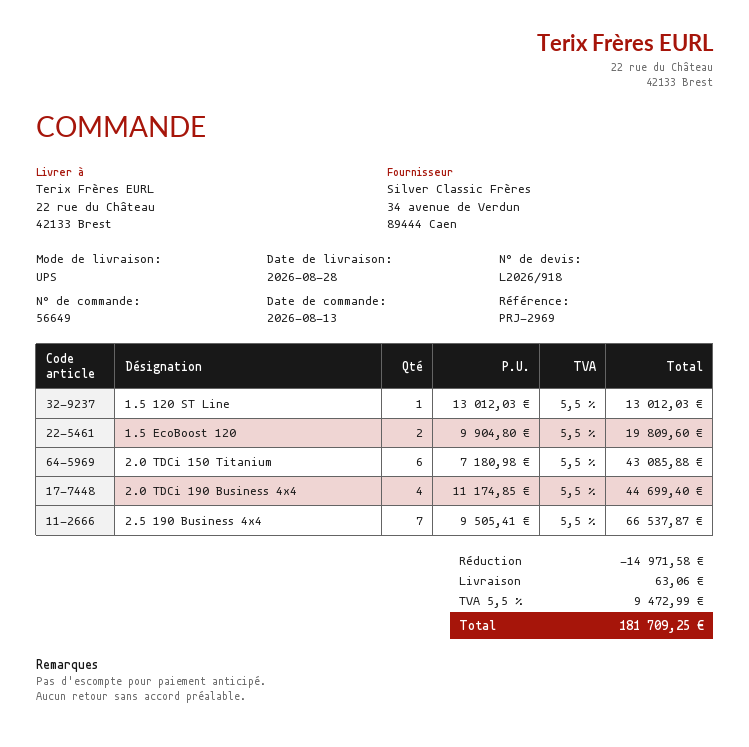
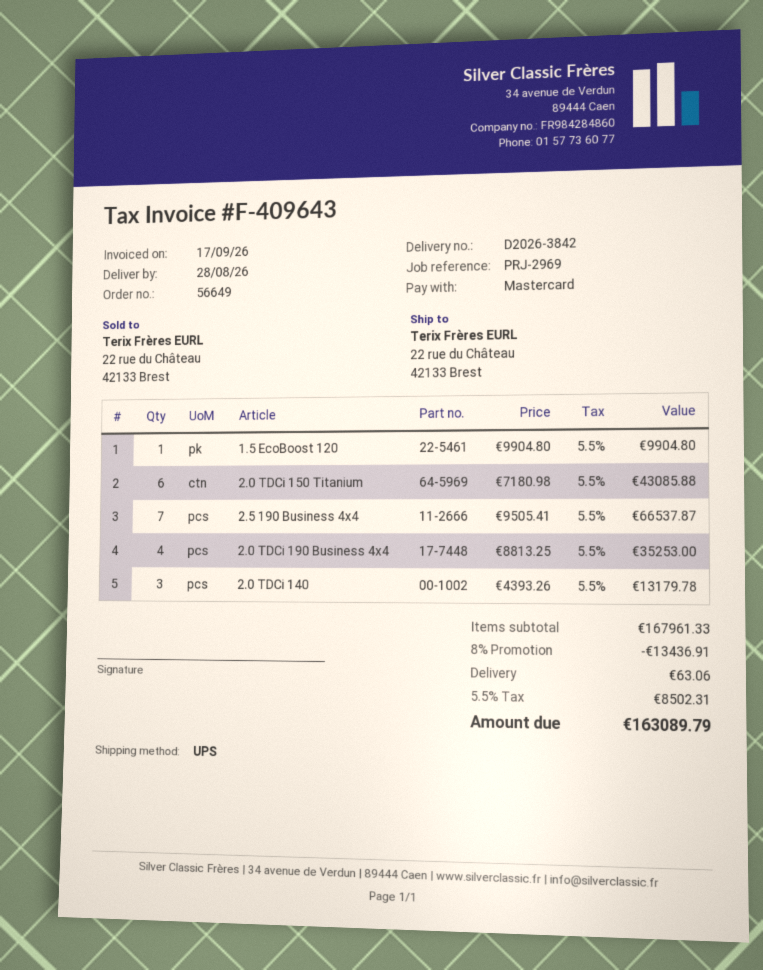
1.5 120 ST Line: 1 x 13012.03 = 13012.03 -> none
1.5 EcoBoost 120: 2 x 9904.80 = 19809.60 -> 1 x 9904.80 = 9904.80
2.0 TDCi 190 Business 4x4: 4 x 11174.85 = 44699.40 -> 4 x 8813.25 = 35253.00
2.0 TDCi 140: none -> 3 x 4393.26 = 13179.78
discount: 14971.58 -> 13436.91
tax: 5.5% = 9472.99 -> 5.5% = 8502.31
total: 181709.25 -> 163089.79

